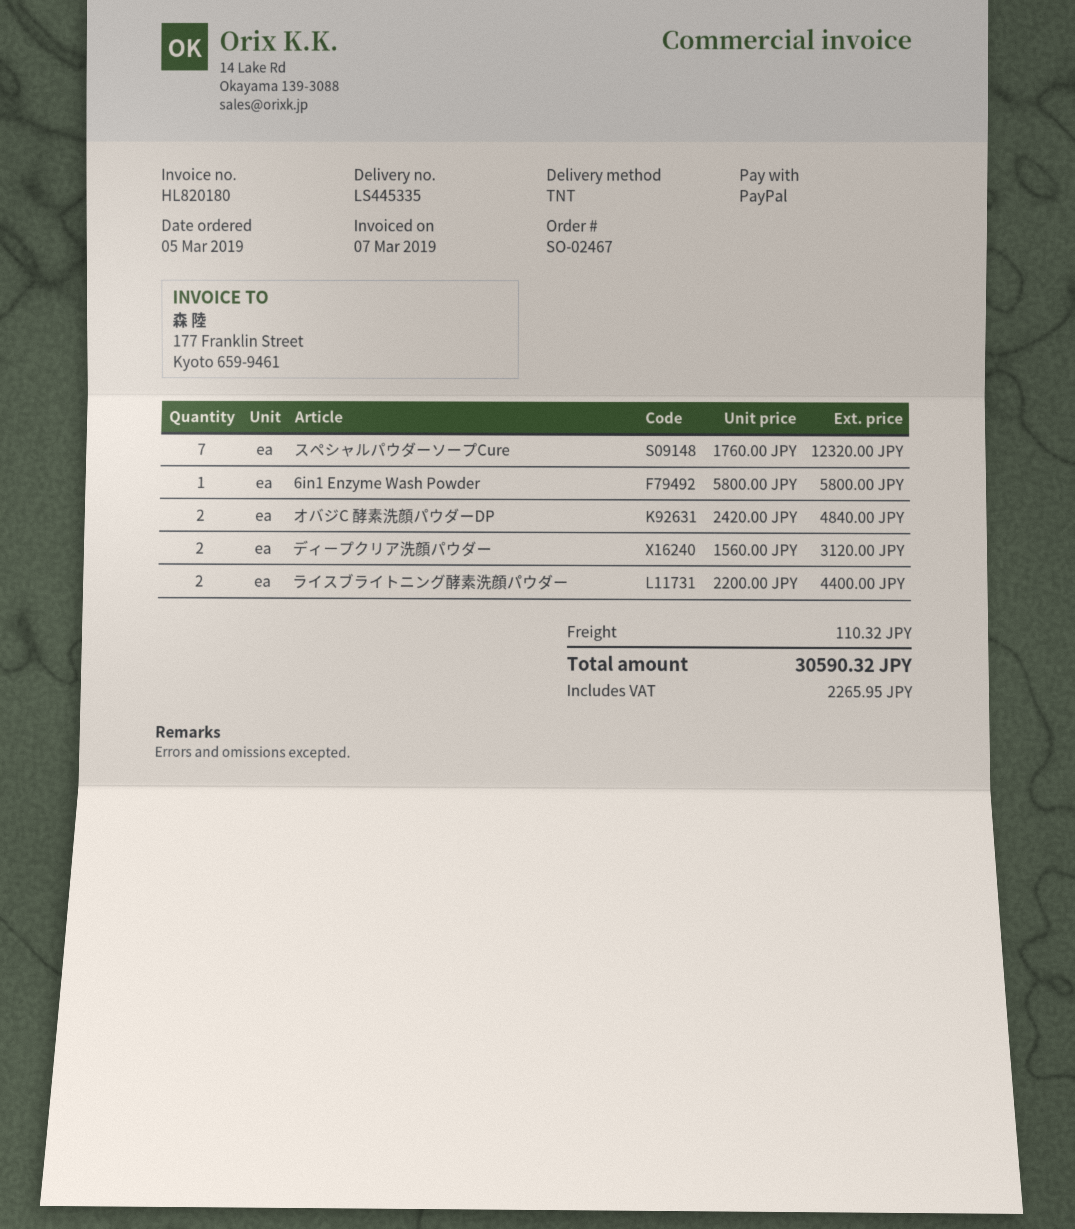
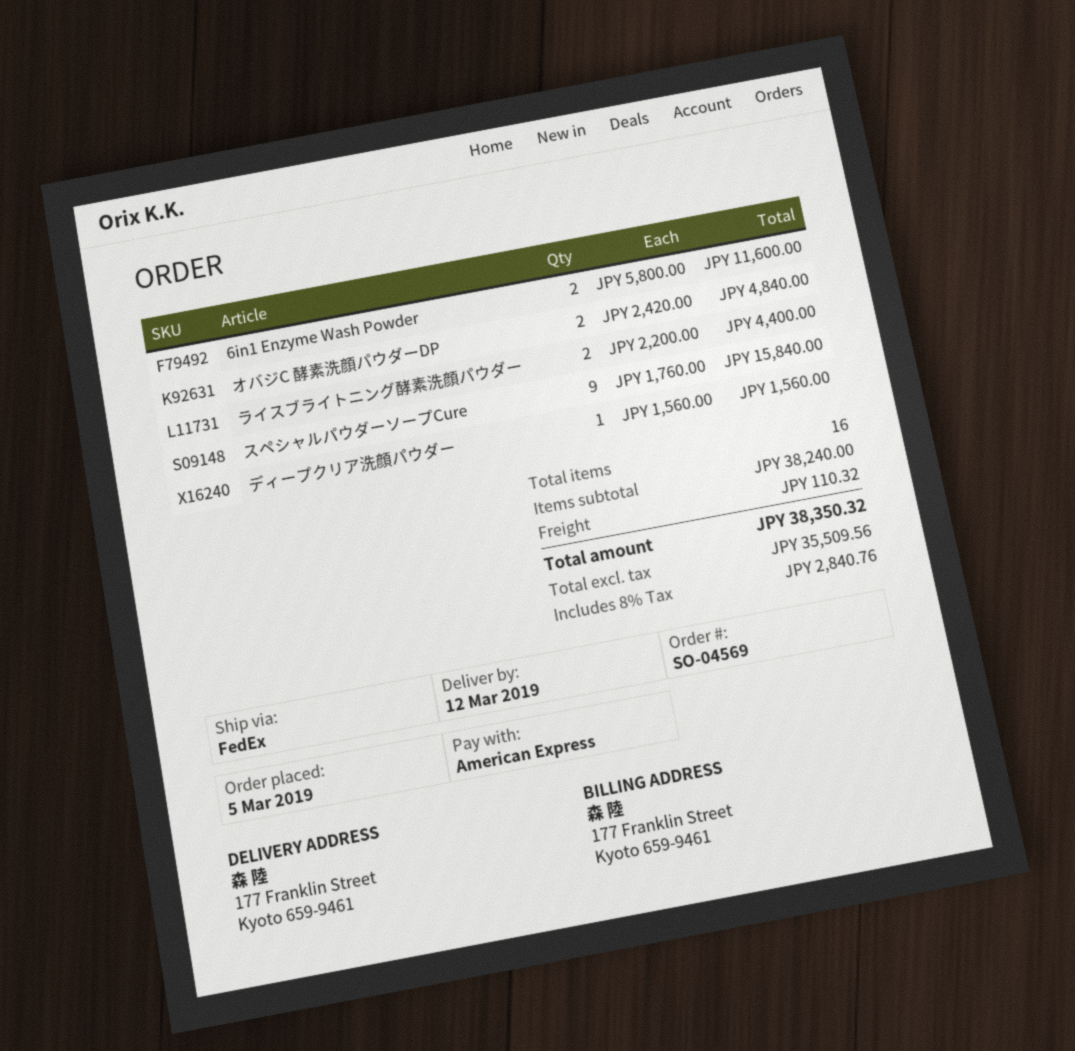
order number: SO-02467 -> SO-04569
payment method: PayPal -> American Express
shipping method: TNT -> FedEx
スペシャルパウダーソープCure: 7 x 1760.00 = 12320.00 -> 9 x 1760.00 = 15840.00
6in1 Enzyme Wash Powder: 1 x 5800.00 = 5800.00 -> 2 x 5800.00 = 11600.00
ディープクリア洗顔パウダー: 2 x 1560.00 = 3120.00 -> 1 x 1560.00 = 1560.00
tax: 2265.95 -> 2840.76
total: 30590.32 -> 38350.32

